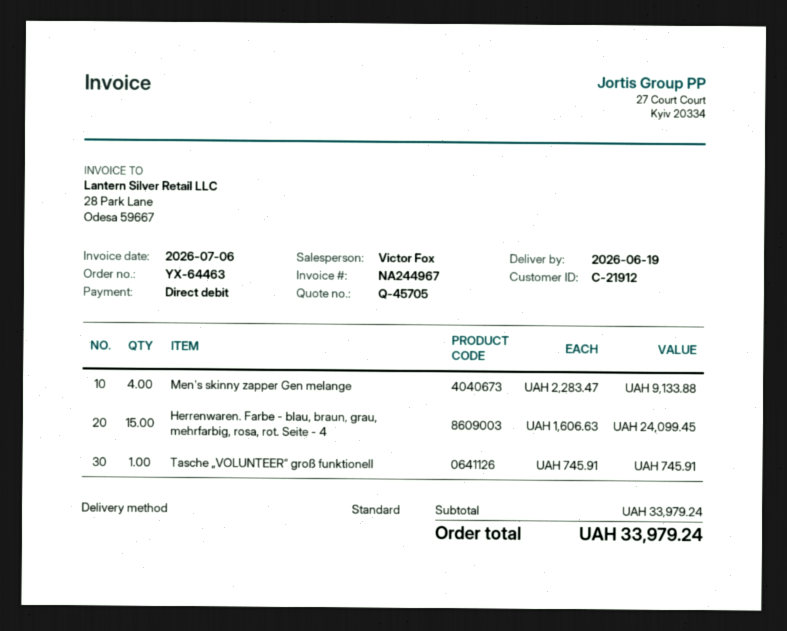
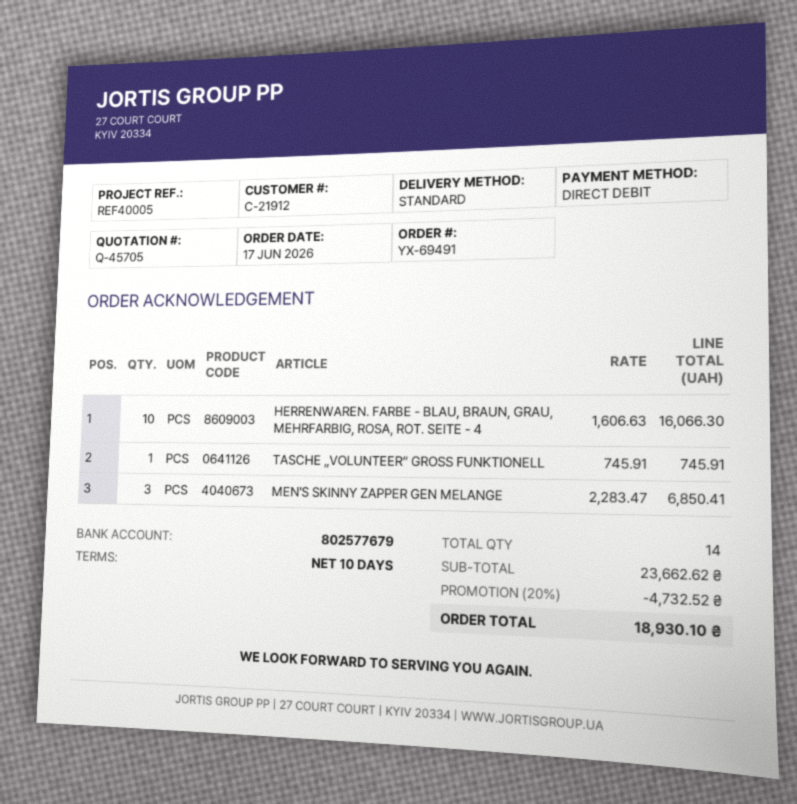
order number: YX-64463 -> YX-69491
Men's skinny zapper Gen melange: 4 x 2283.47 = 9133.88 -> 3 x 2283.47 = 6850.41
Herrenwaren. Farbe - blau, braun, grau, mehrfarbig, rosa, rot. Seite - 4: 15 x 1606.63 = 24099.45 -> 10 x 1606.63 = 16066.30
subtotal: 33979.24 -> 23662.62
discount: none -> 20% = 4732.52
total: 33979.24 -> 18930.10

